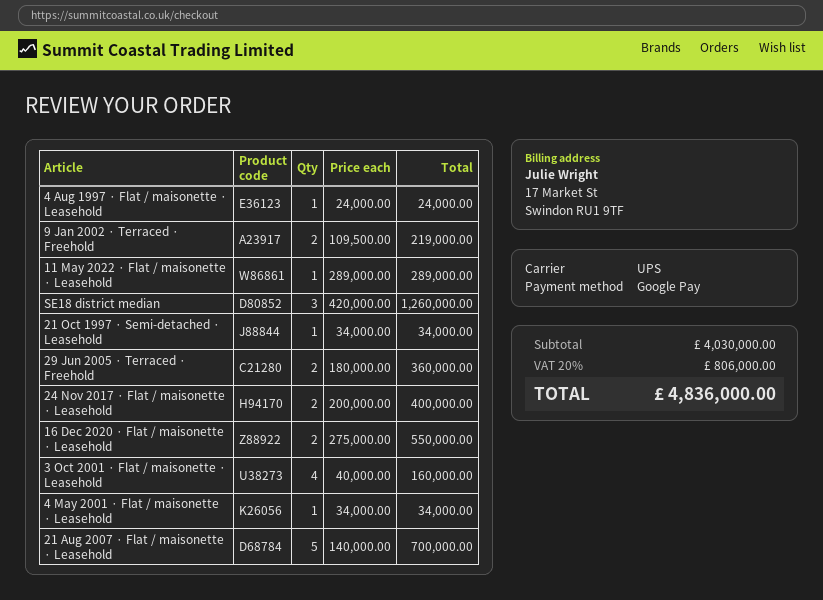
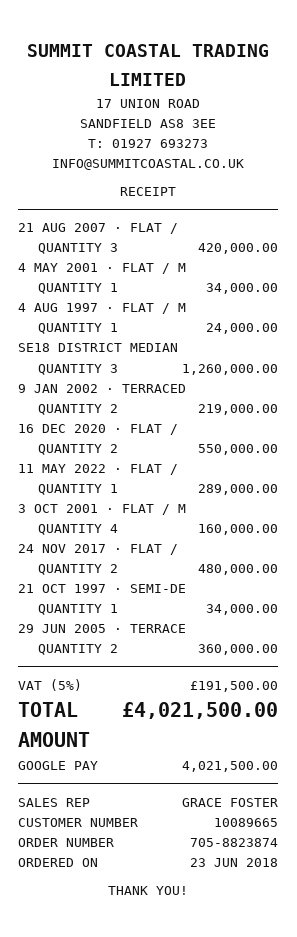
24 Nov 2017 · Flat / maisonette · Leasehold: 2 for 400000.00 -> 2 for 480000.00
21 Aug 2007 · Flat / maisonette · Leasehold: 5 for 700000.00 -> 3 for 420000.00
tax: 20% = 806000.00 -> 5% = 191500.00
total: 4836000.00 -> 4021500.00

